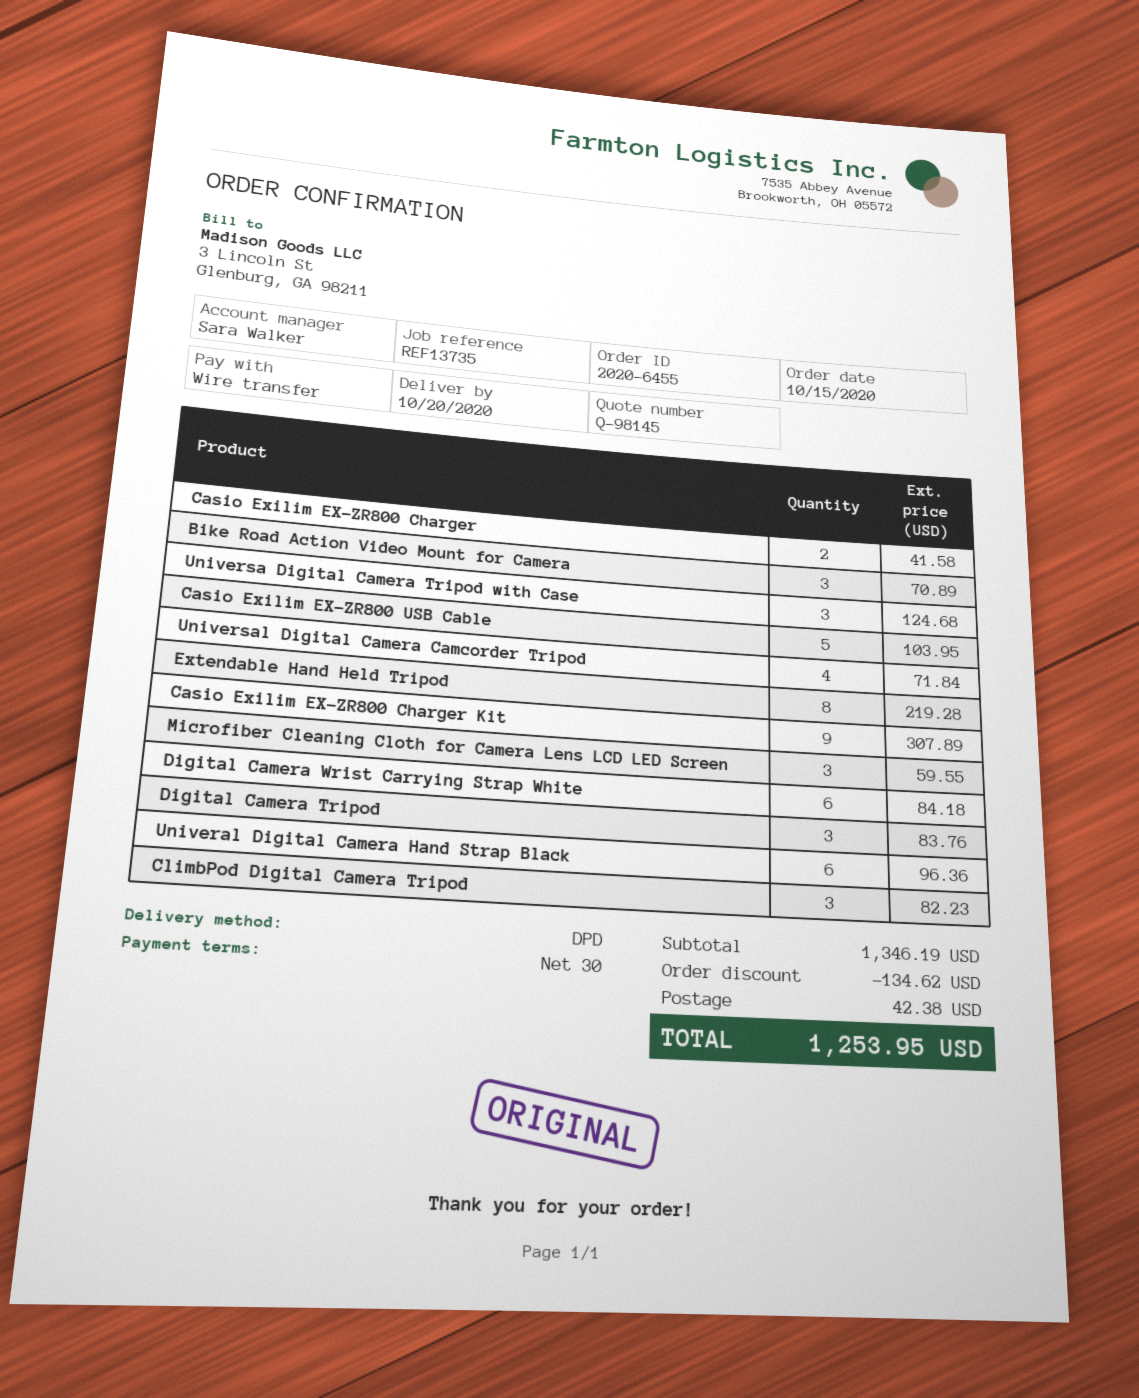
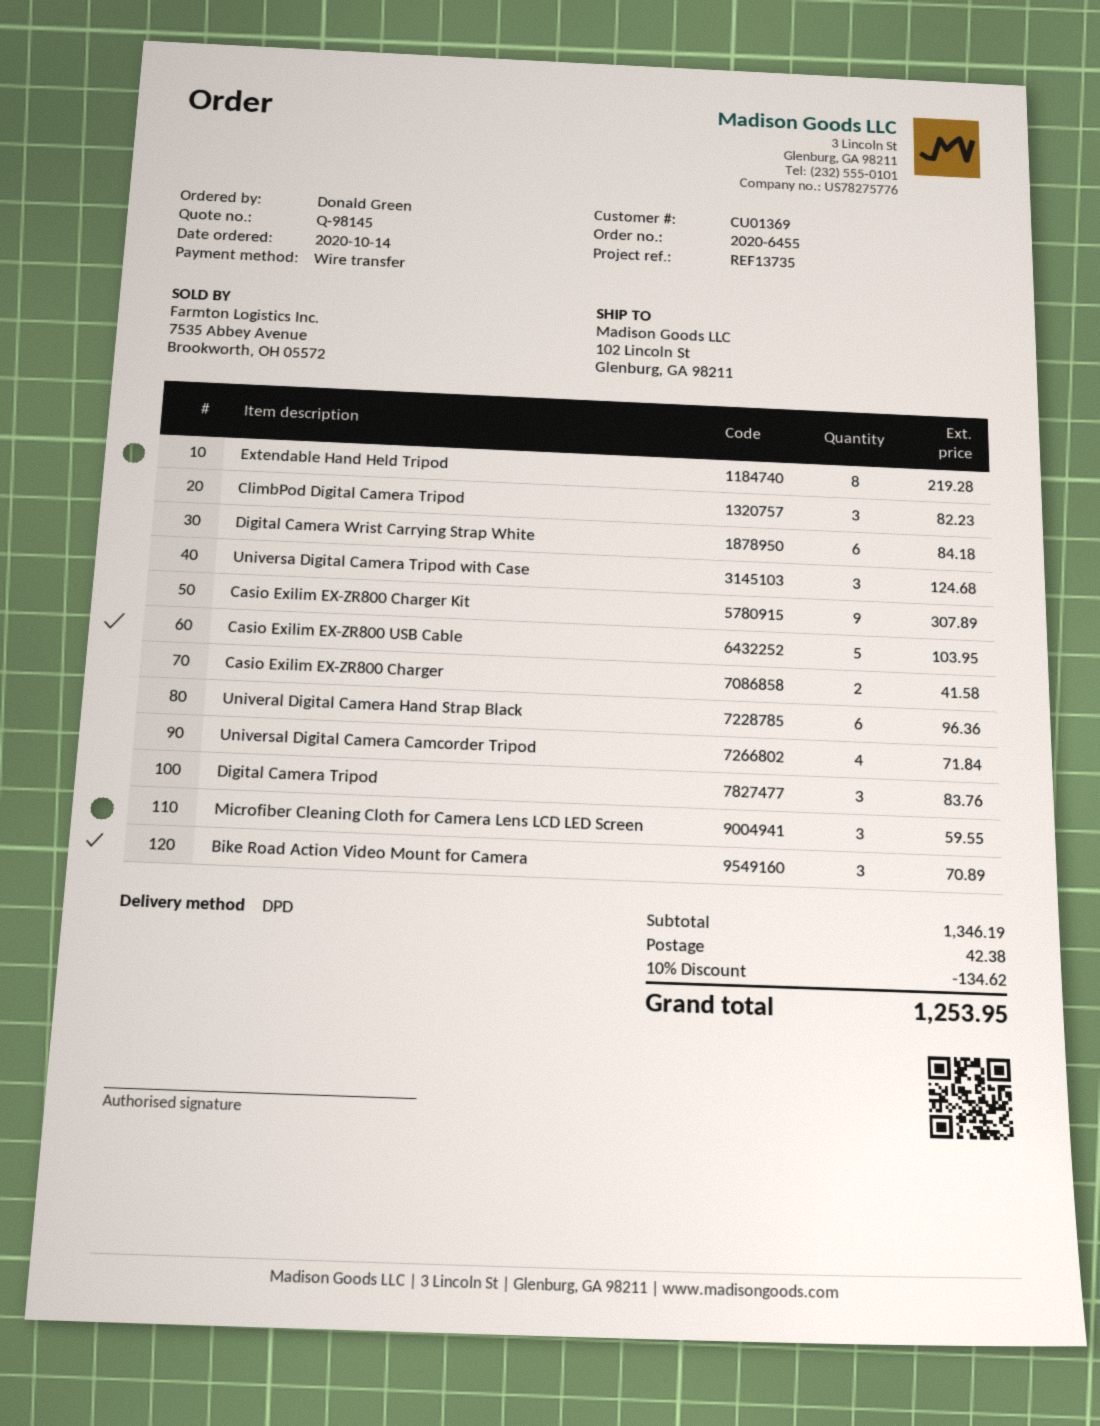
order date: 2020-10-15 -> 2020-10-14

